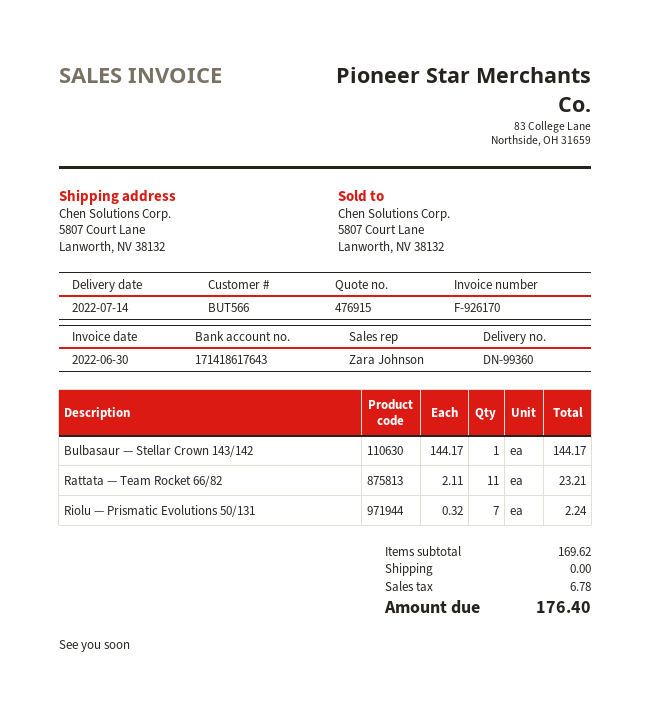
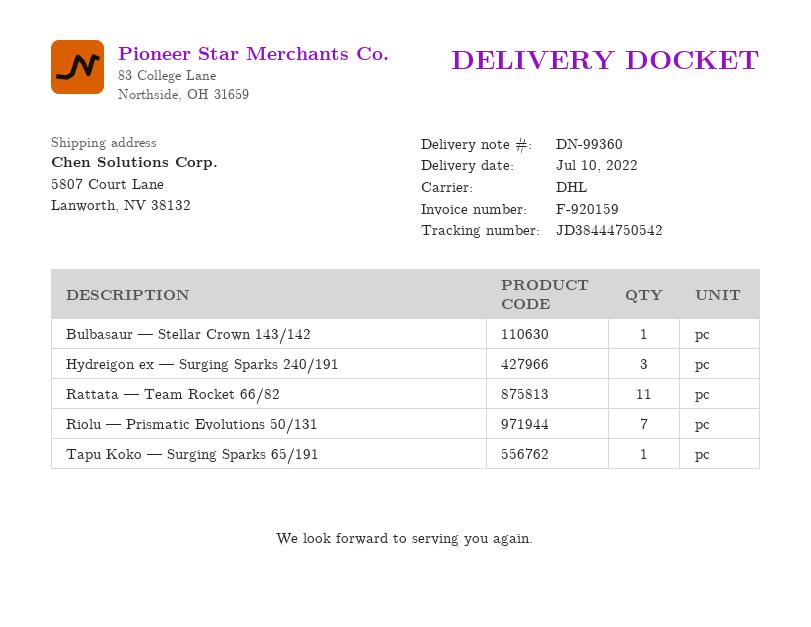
delivery date: 2022-07-14 -> 2022-07-10
invoice number: F-926170 -> F-920159
Hydreigon ex — Surging Sparks 240/191: none -> 3
Tapu Koko — Surging Sparks 65/191: none -> 1

